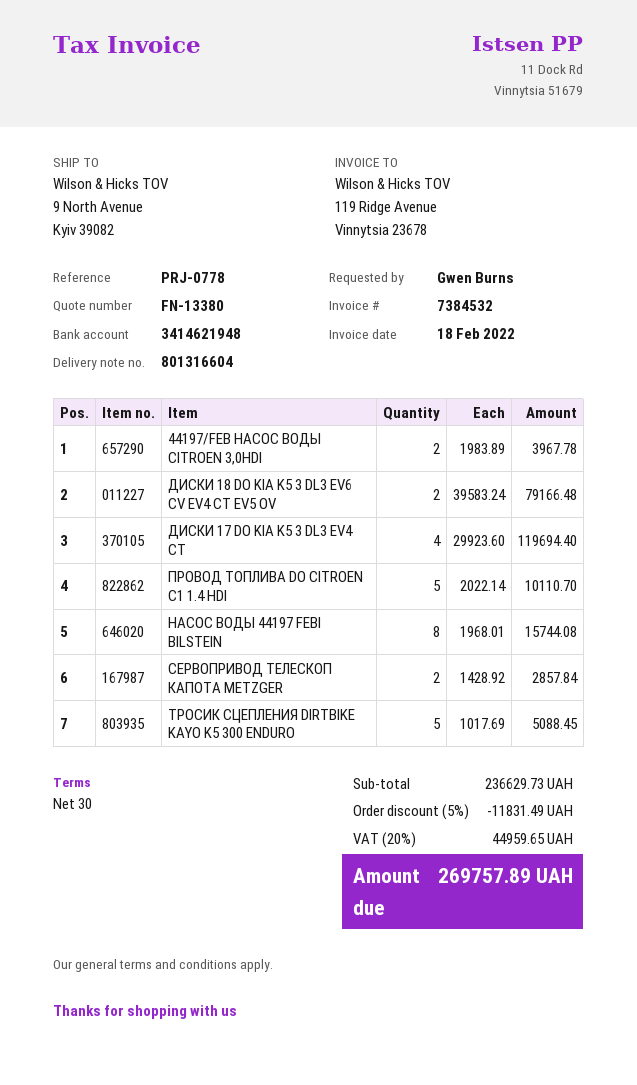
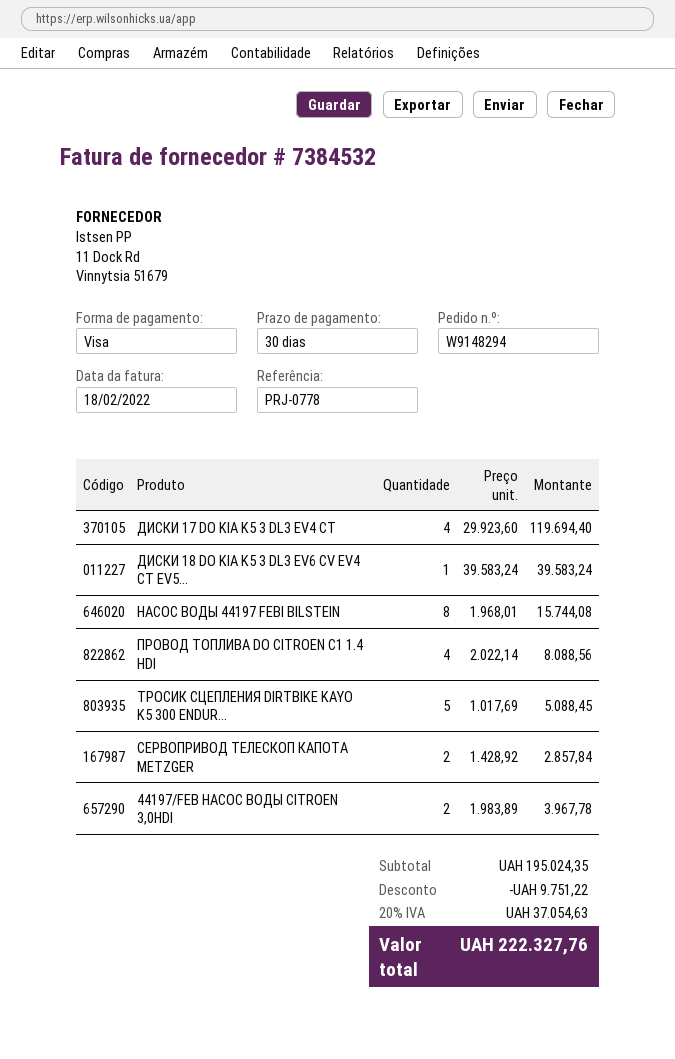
ДИСКИ 18 DO KIA K5 3 DL3 EV6 CV EV4 CT EV5 OV: 2 x 39583.24 = 79166.48 -> 1 x 39583.24 = 39583.24
ПРОВОД ТОПЛИВА DO CITROEN C1 1.4 HDI: 5 x 2022.14 = 10110.70 -> 4 x 2022.14 = 8088.56
subtotal: 236629.73 -> 195024.35
discount: 11831.49 -> 9751.22
tax: 20% = 44959.65 -> 20% = 37054.63
total: 269757.89 -> 222327.76

